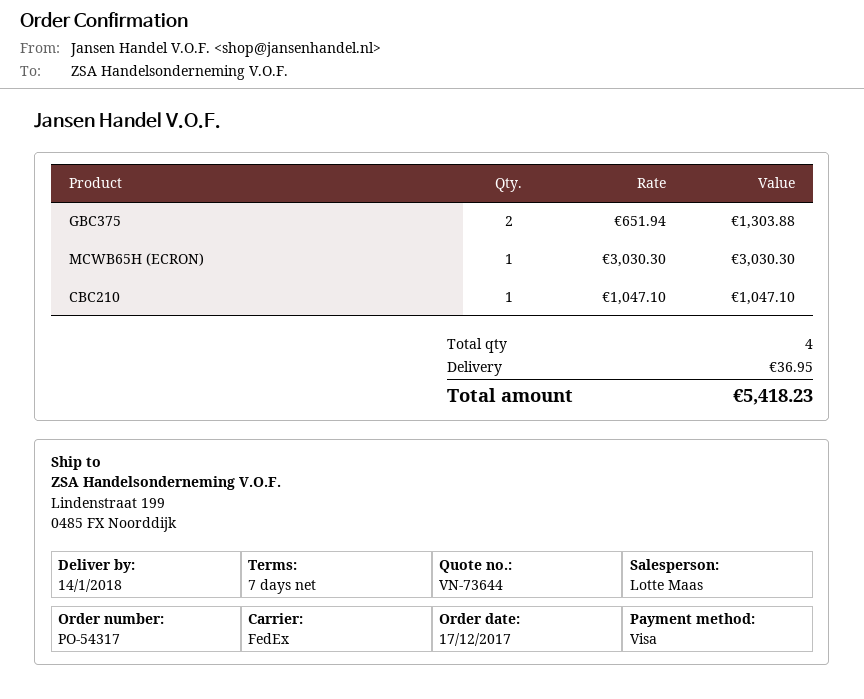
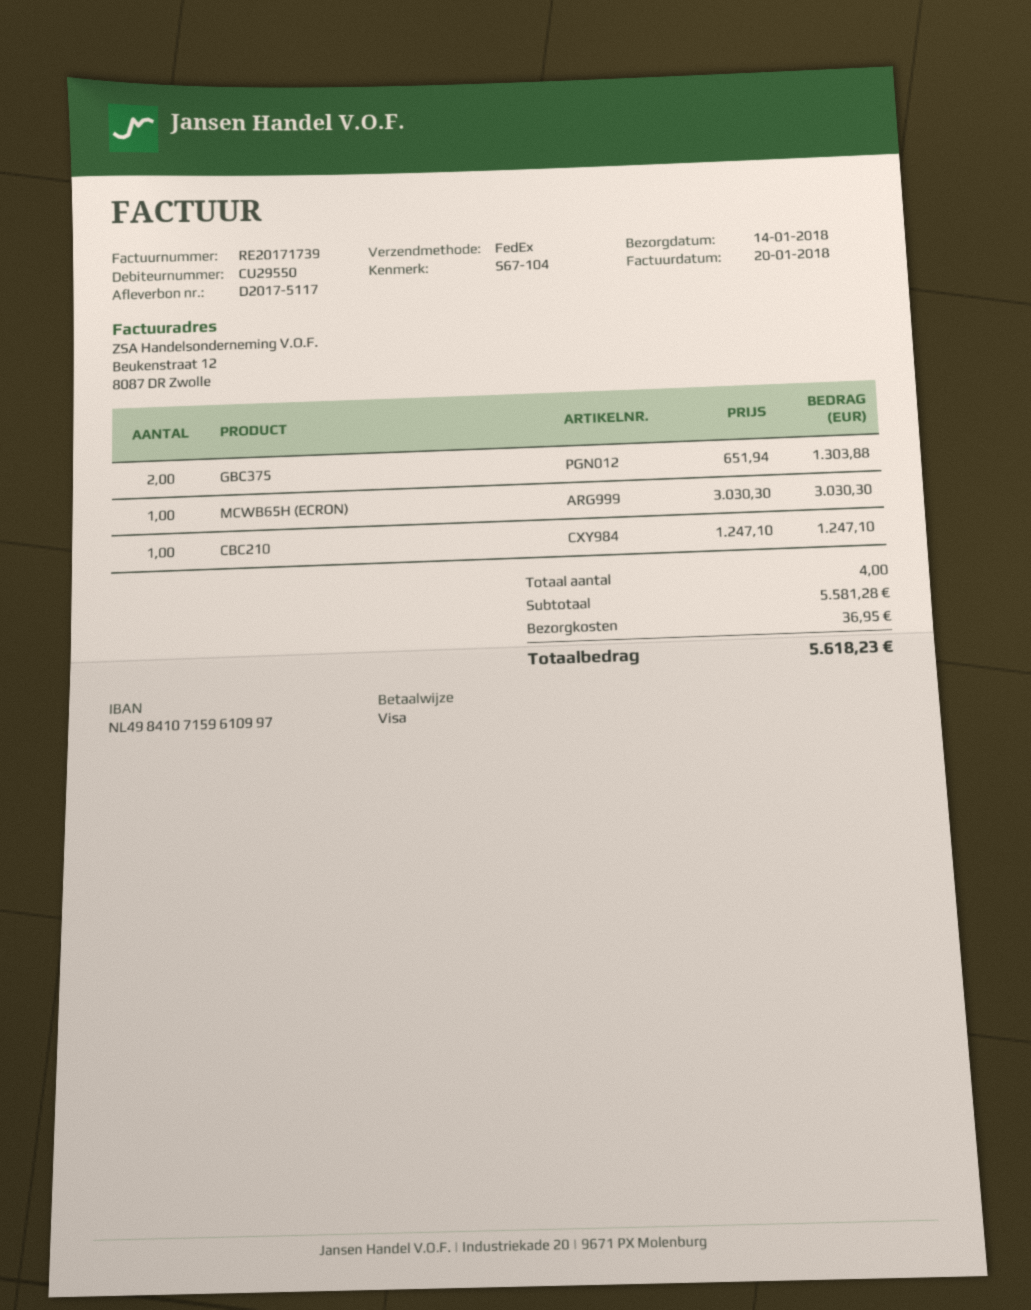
CBC210: 1 x 1047.10 = 1047.10 -> 1 x 1247.10 = 1247.10
total: 5418.23 -> 5618.23

